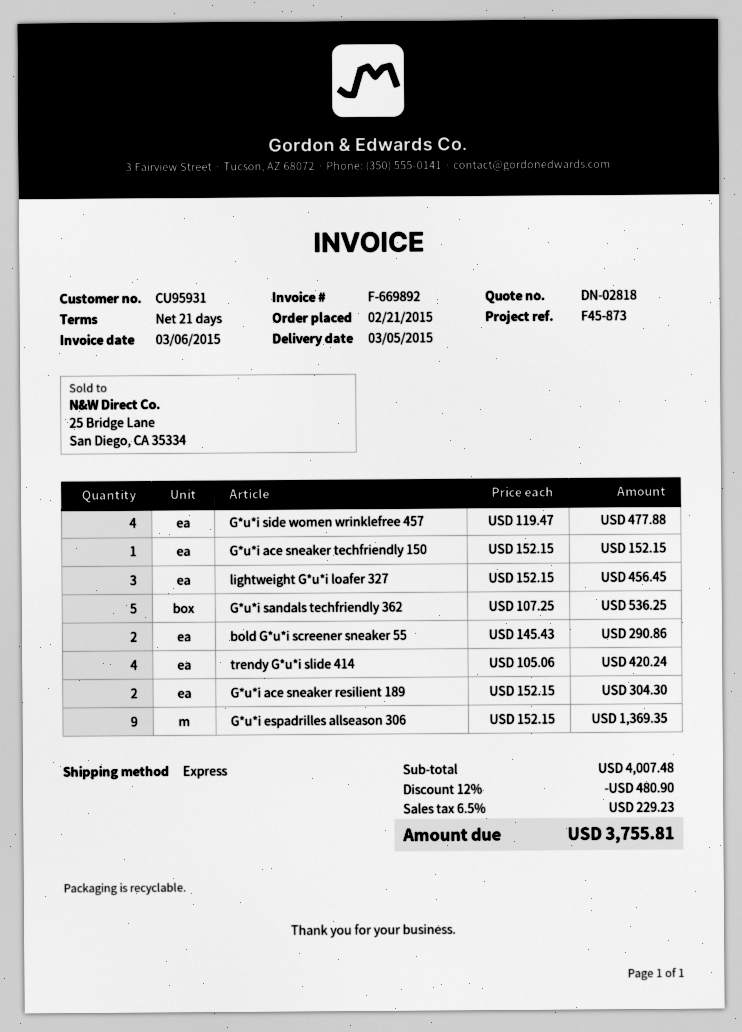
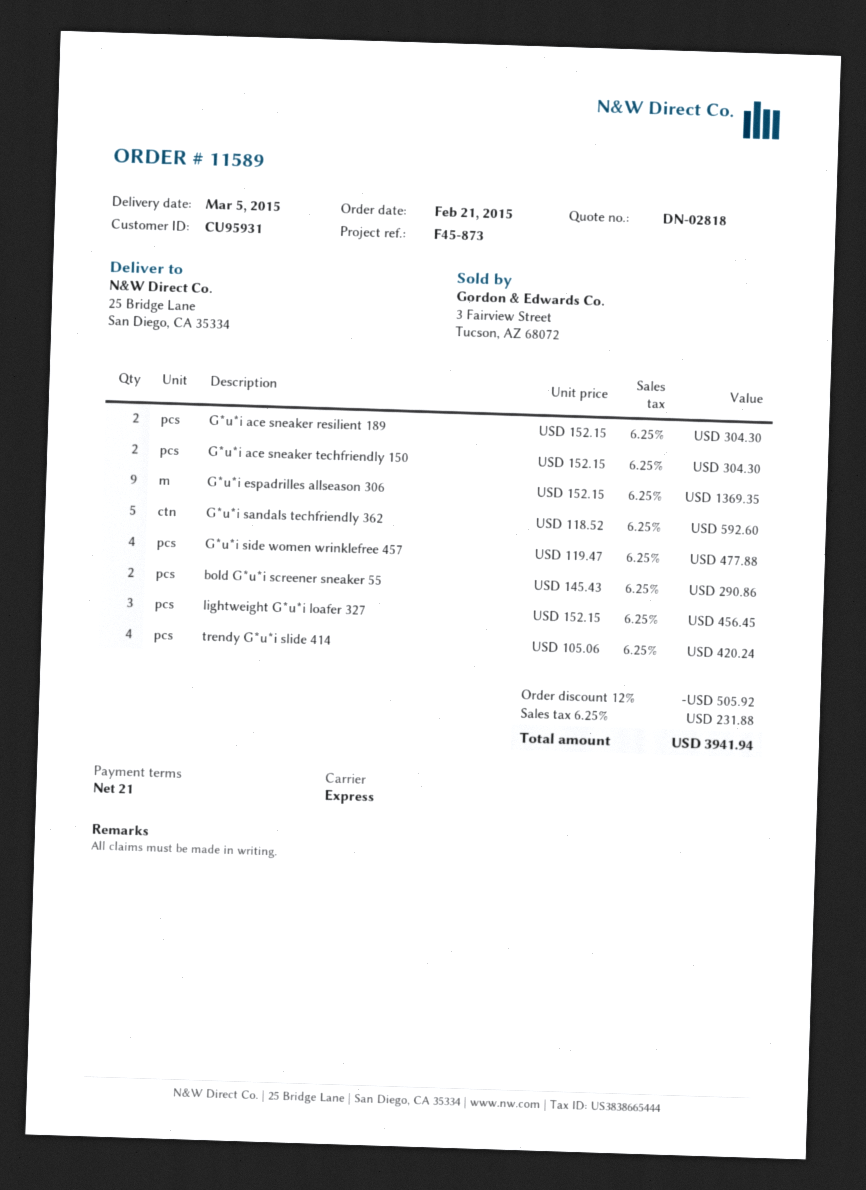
G*u*i ace sneaker techfriendly 150: 1 x 152.15 = 152.15 -> 2 x 152.15 = 304.30
G*u*i sandals techfriendly 362: 5 x 107.25 = 536.25 -> 5 x 118.52 = 592.60
discount: 12% = 480.90 -> 12% = 505.92
tax: 6.5% = 229.23 -> 6.25% = 231.88
total: 3755.81 -> 3941.94

